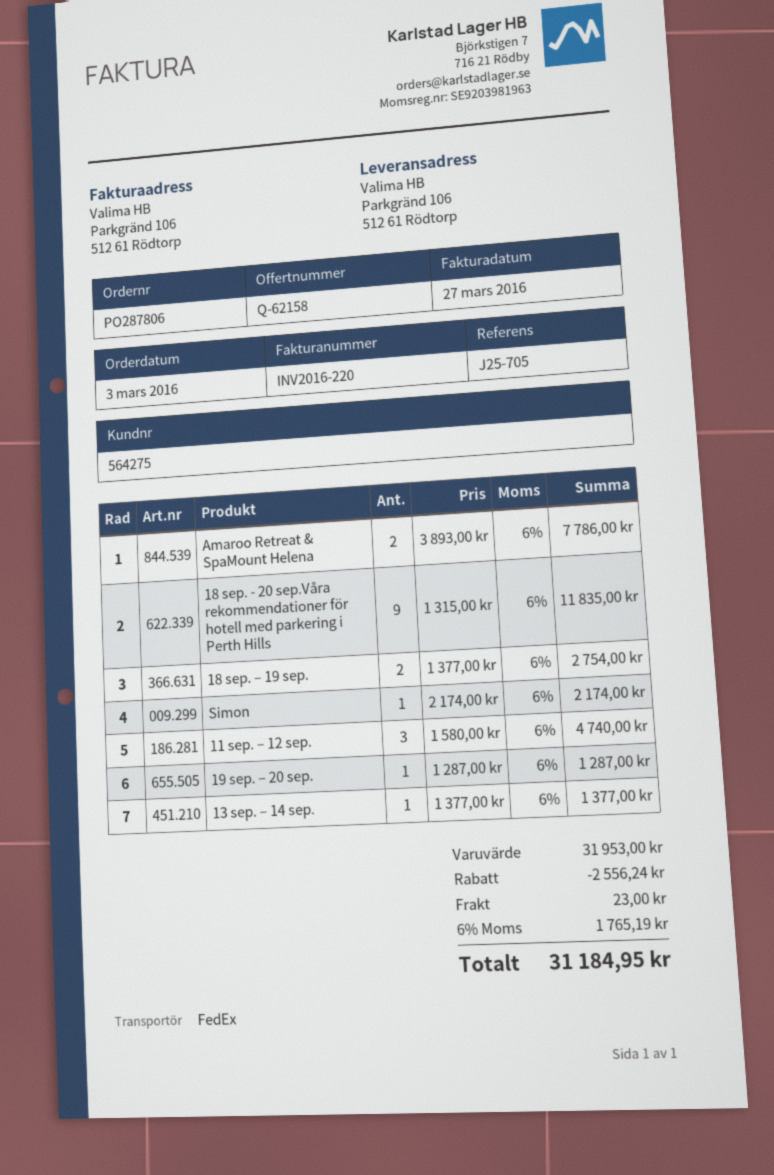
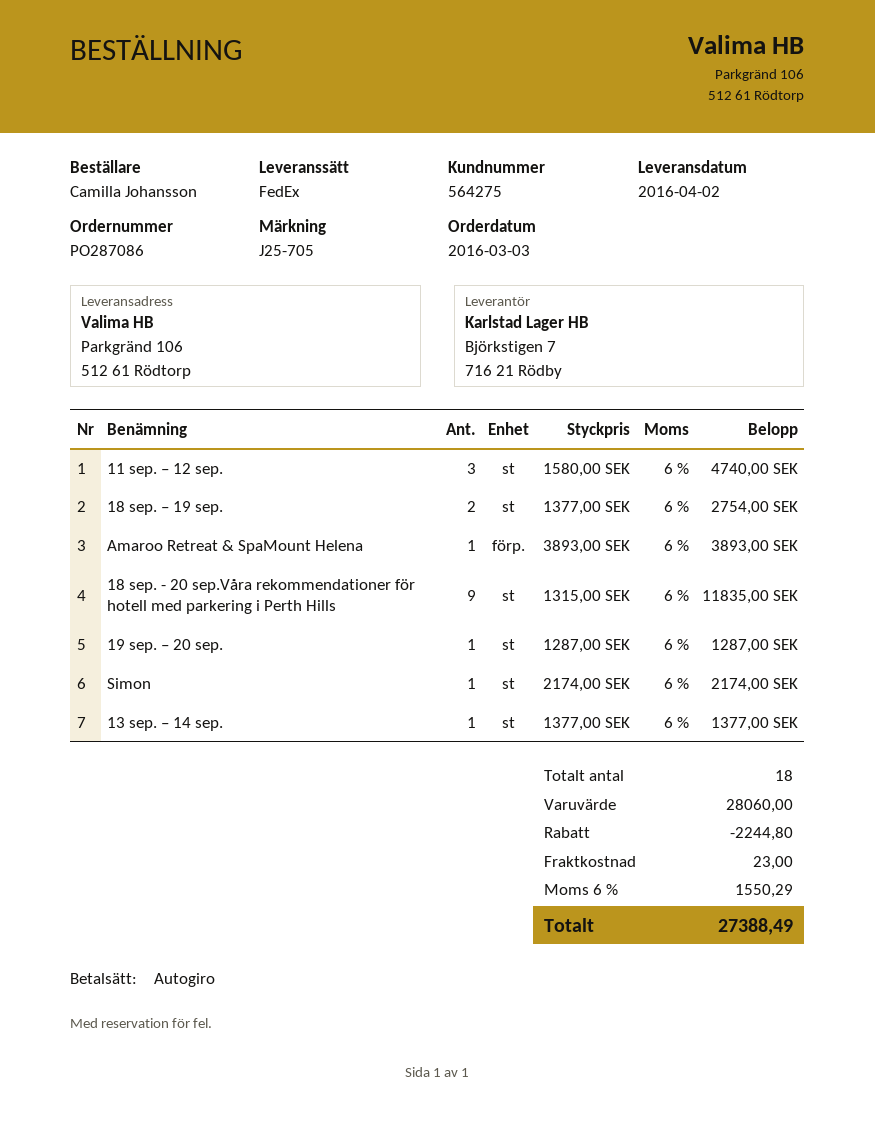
order number: PO287806 -> PO287086
Amaroo Retreat & SpaMount Helena: 2 x 3893.00 = 7786.00 -> 1 x 3893.00 = 3893.00
subtotal: 31953.00 -> 28060.00
discount: 2556.24 -> 2244.80
tax: 6% = 1765.19 -> 6% = 1550.29
total: 31184.95 -> 27388.49

